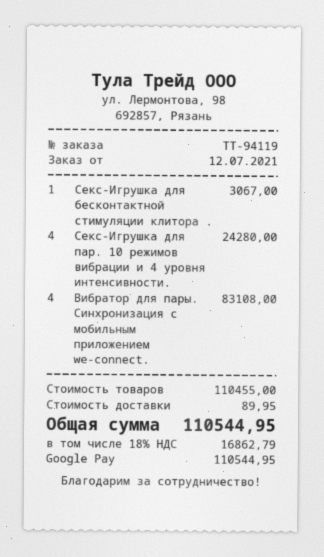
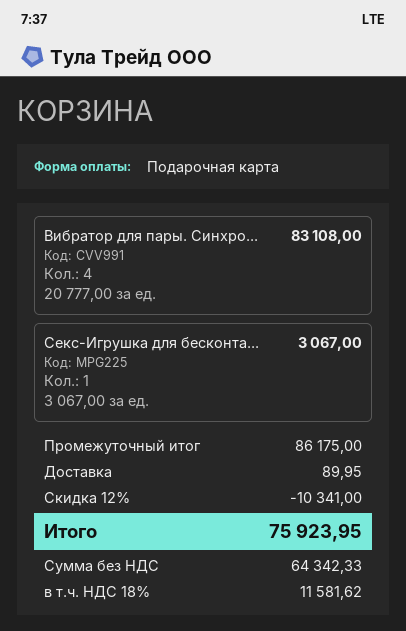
payment method: Google Pay -> gift card
Секс-Игрушка для пар. 10 режимов вибрации и 4 уровня интенсивности.: 4 for 24280.00 -> none
subtotal: 110455.00 -> 86175.00
discount: none -> 12% = 10341.00
tax: 18% = 16862.79 -> 18% = 11581.62
total: 110544.95 -> 75923.95

